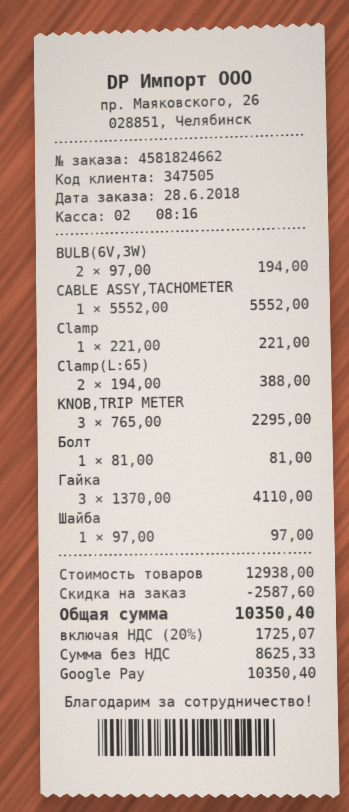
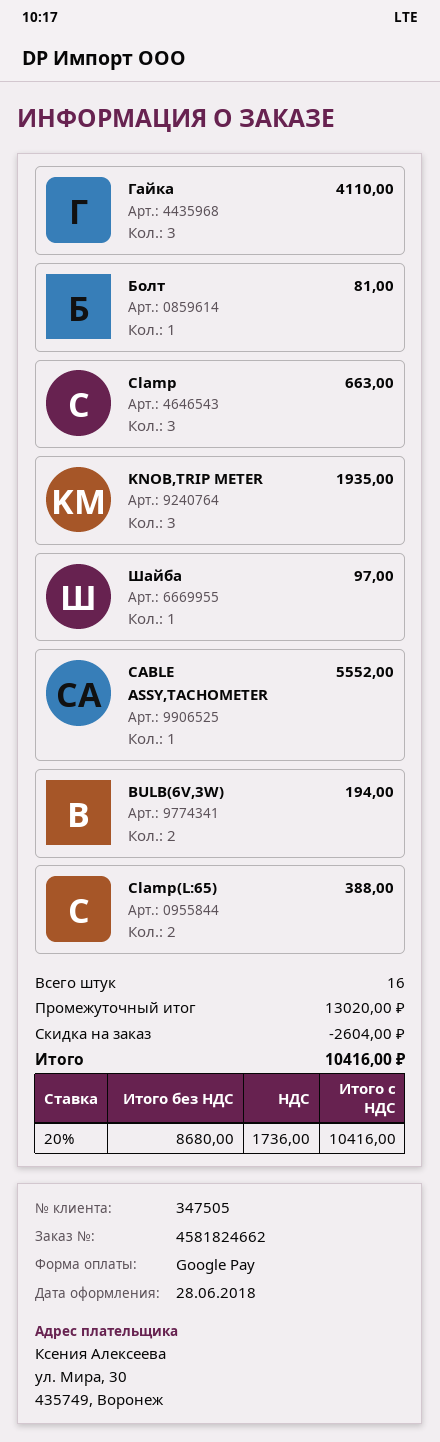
Clamp: 1 for 221.00 -> 3 for 663.00
KNOB,TRIP METER: 3 for 2295.00 -> 3 for 1935.00
subtotal: 12938.00 -> 13020.00
discount: 2587.60 -> 2604.00
net: 8625.33 -> 8680.00
tax: 20% = 1725.07 -> 20% = 1736.00
total: 10350.40 -> 10416.00

